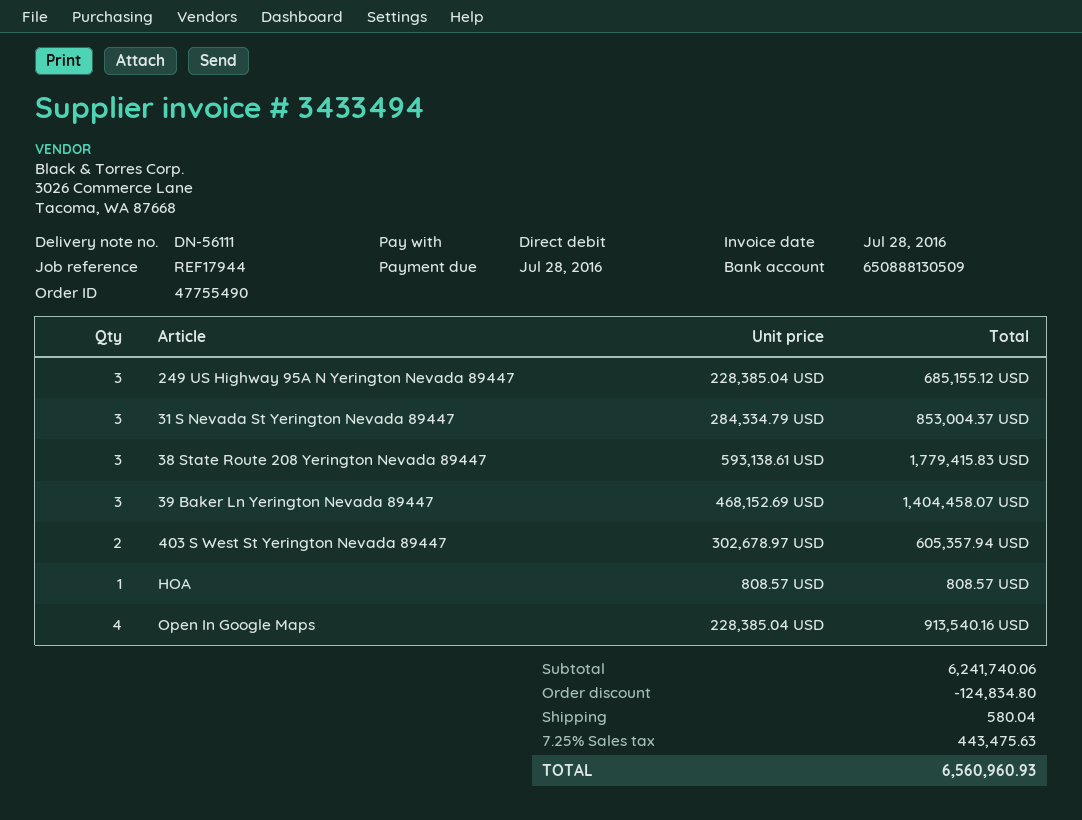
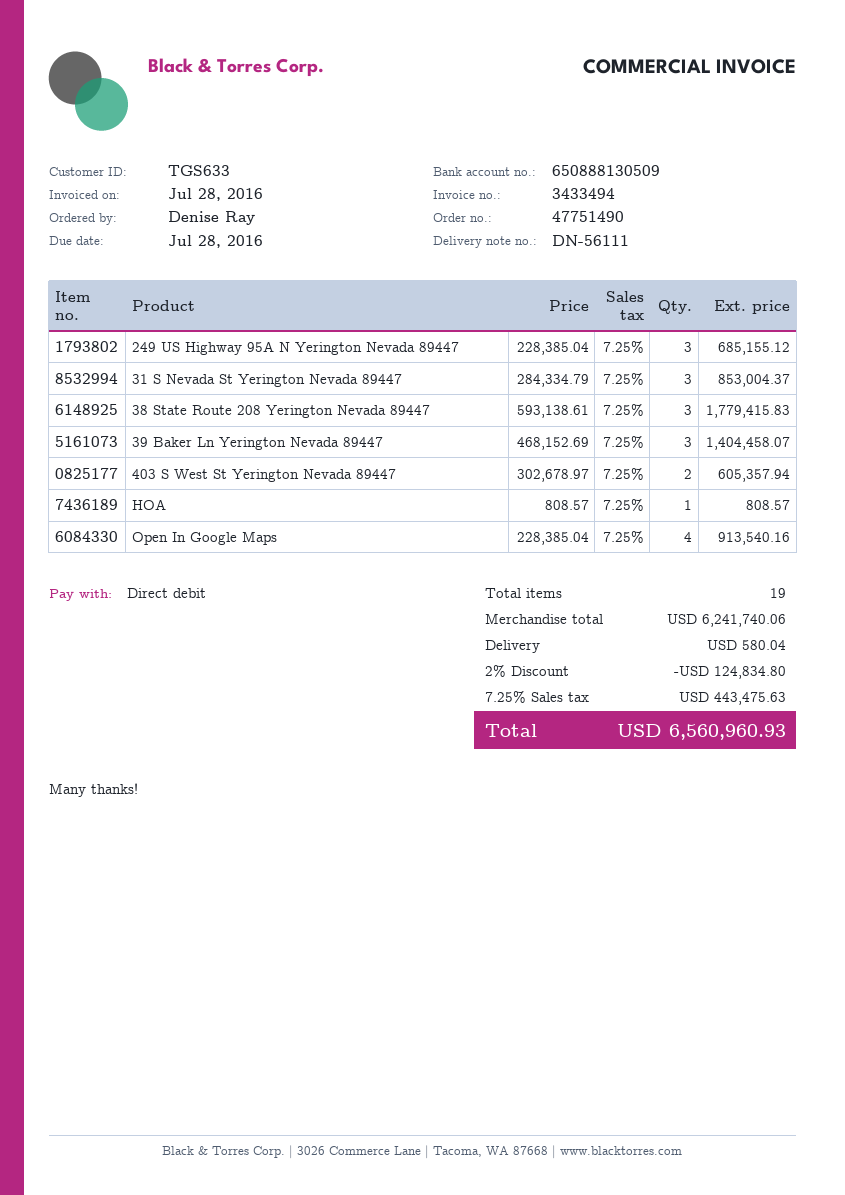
order number: 47755490 -> 47751490

